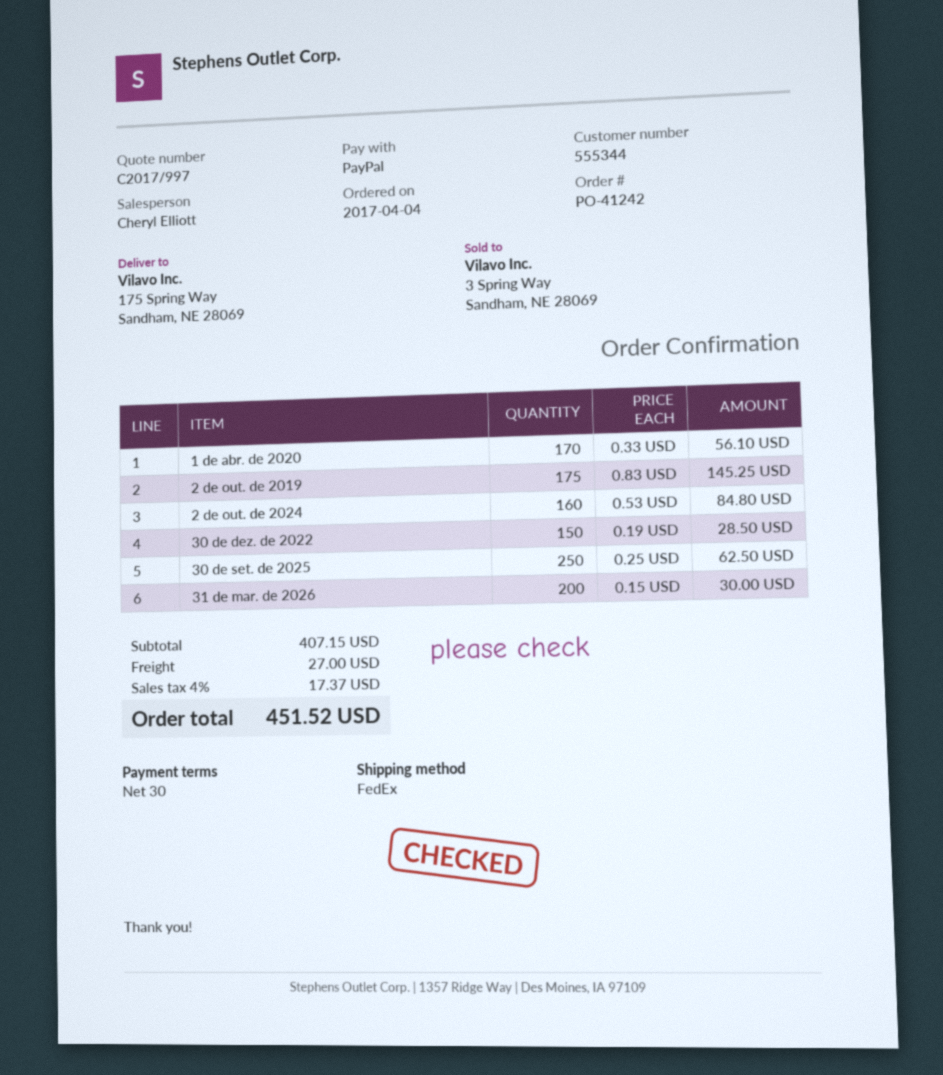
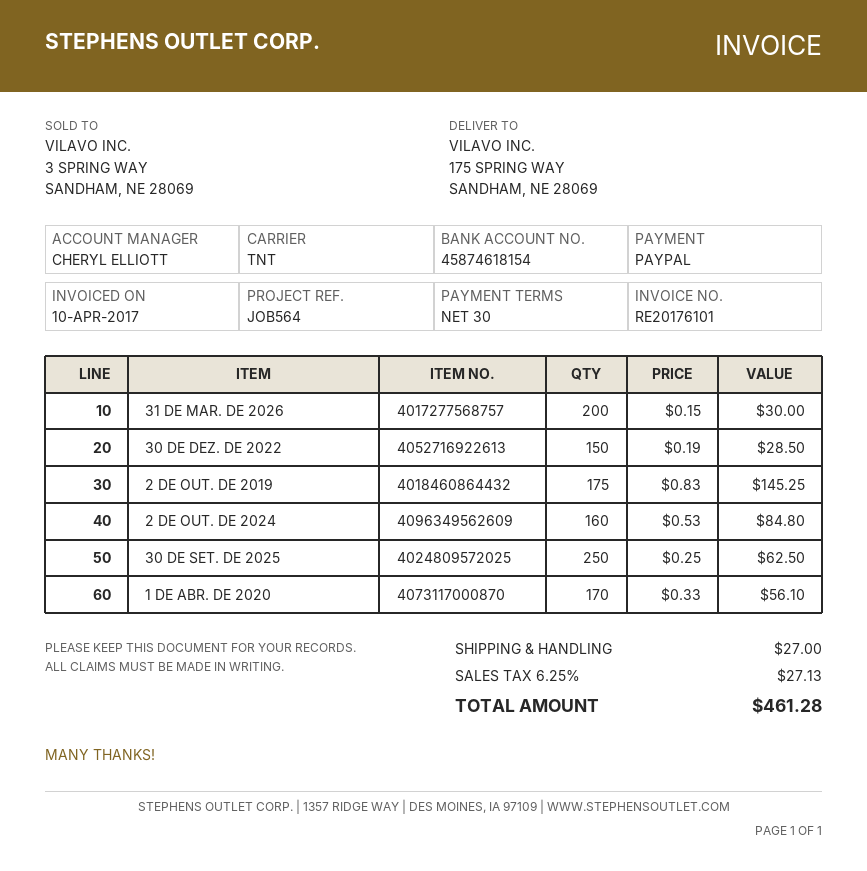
shipping method: FedEx -> TNT
tax: 4% = 17.37 -> 6.25% = 27.13
total: 451.52 -> 461.28

